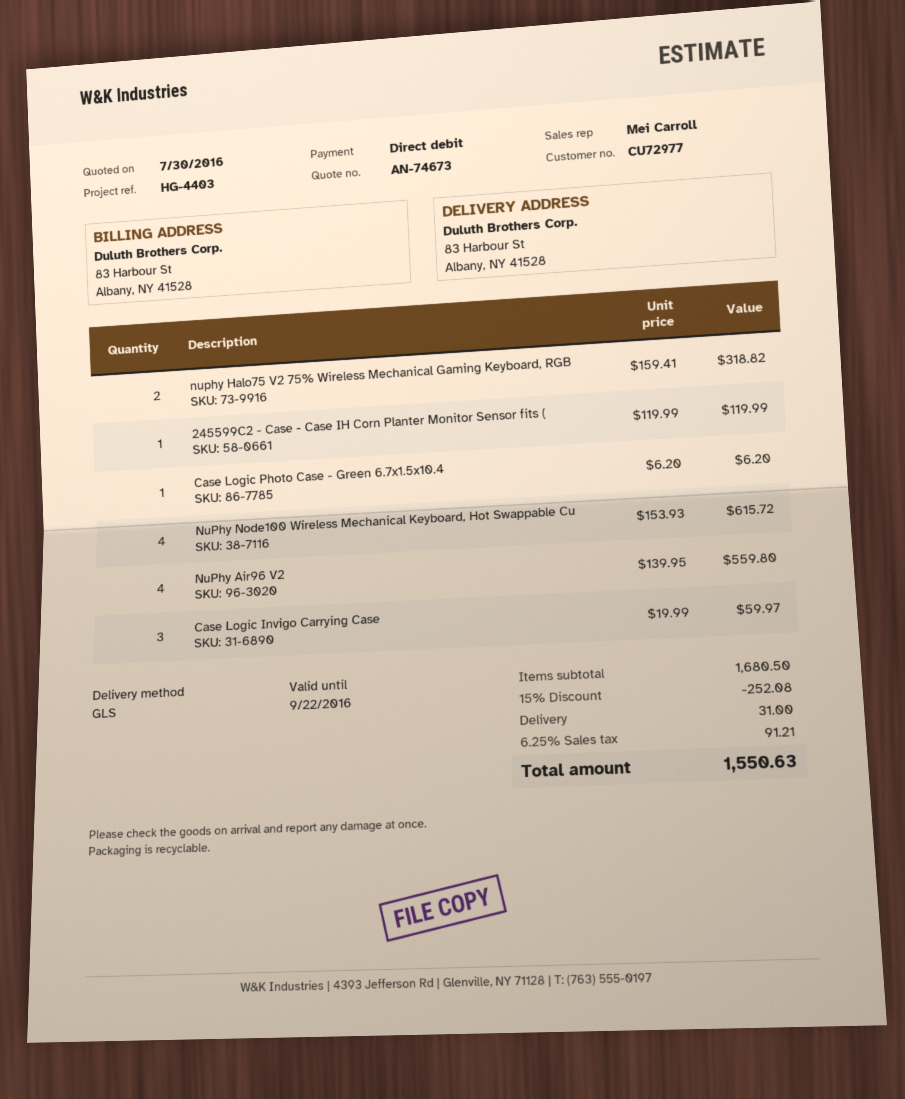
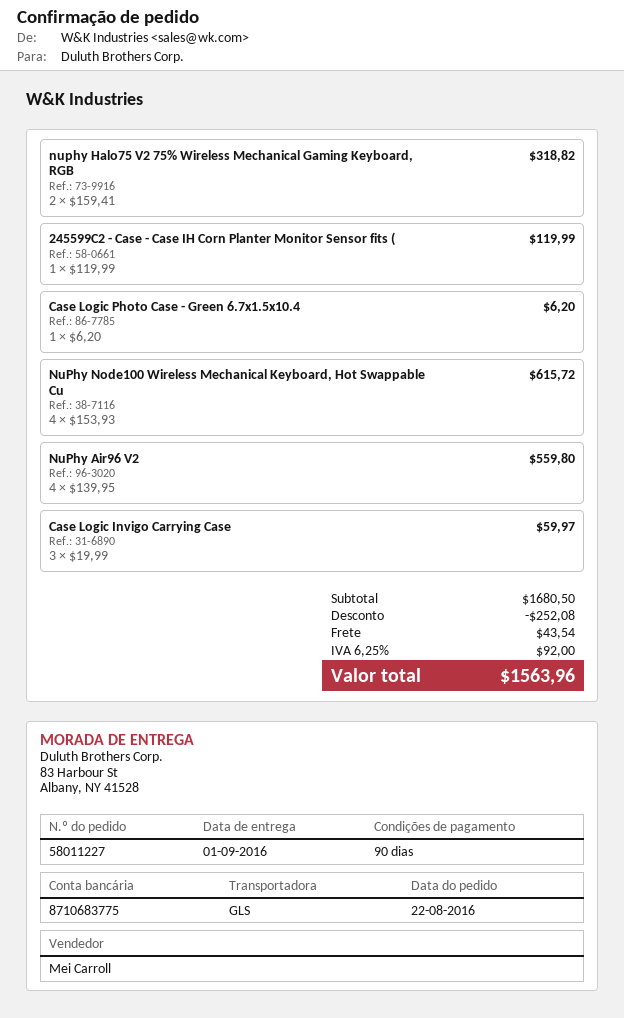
shipping: 31.00 -> 43.54
tax: 6.25% = 91.21 -> 6.25% = 92.00
total: 1550.63 -> 1563.96

